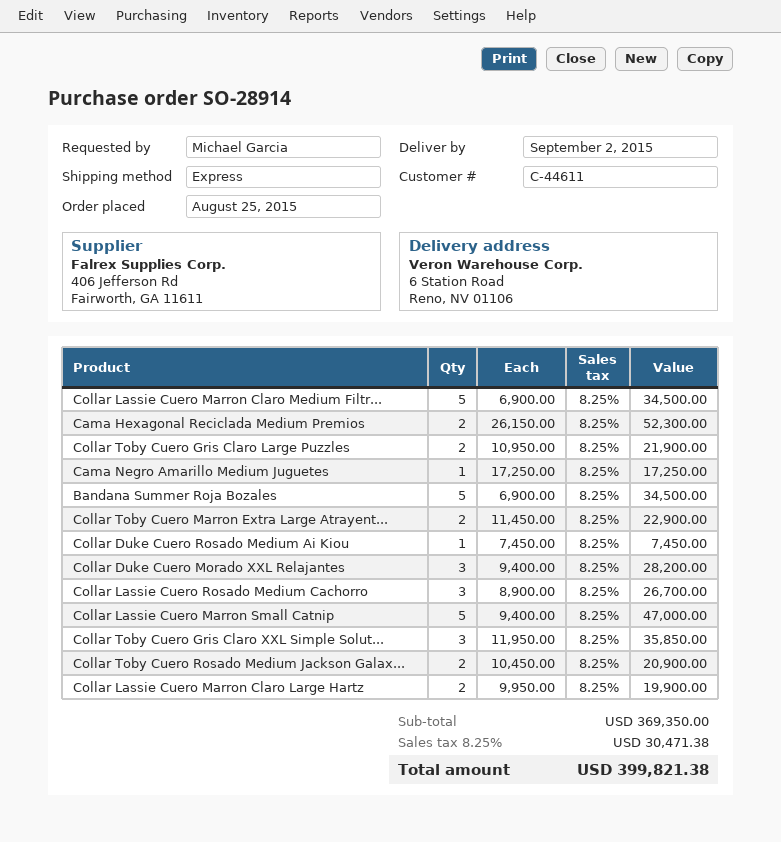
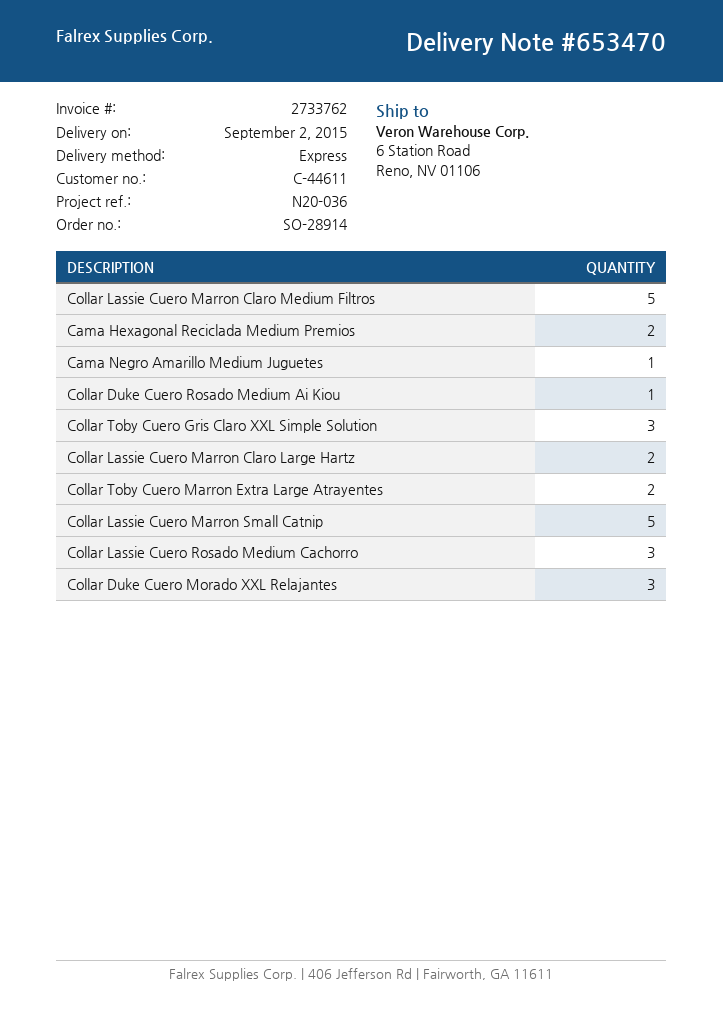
Collar Toby Cuero Gris Claro Large Puzzles: 2 -> none
Bandana Summer Roja Bozales: 5 -> none
Collar Toby Cuero Rosado Medium Jackson Galax...: 2 -> none

